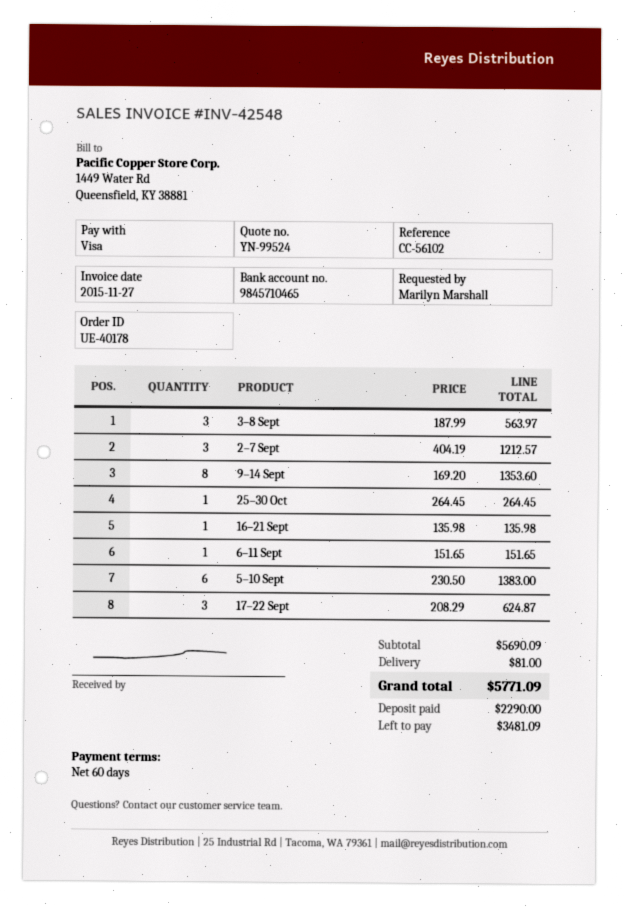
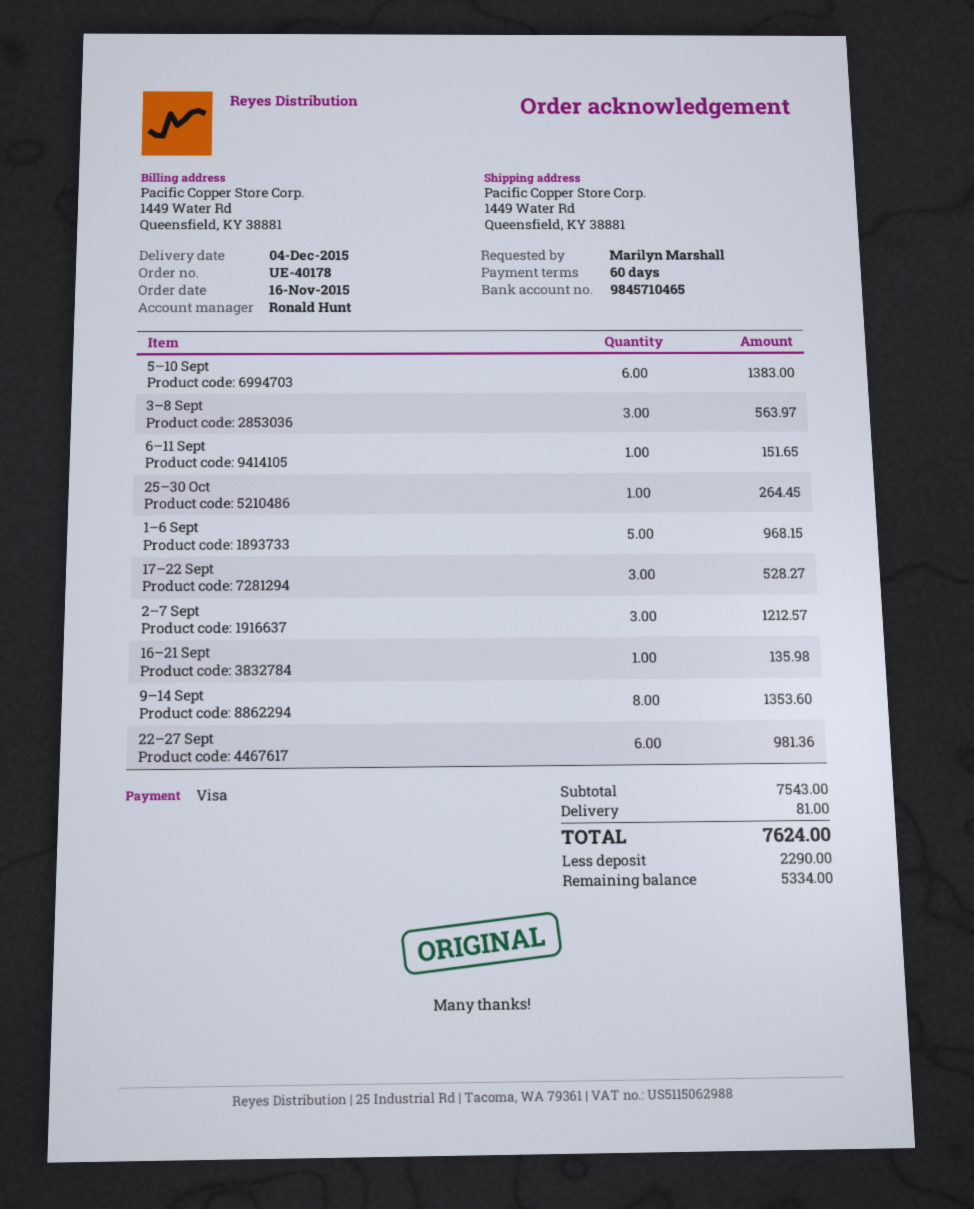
17–22 Sept: 3 for 624.87 -> 3 for 528.27
1–6 Sept: none -> 5 for 968.15
22–27 Sept: none -> 6 for 981.36
subtotal: 5690.09 -> 7543.00
total: 5771.09 -> 7624.00
balance: 3481.09 -> 5334.00

